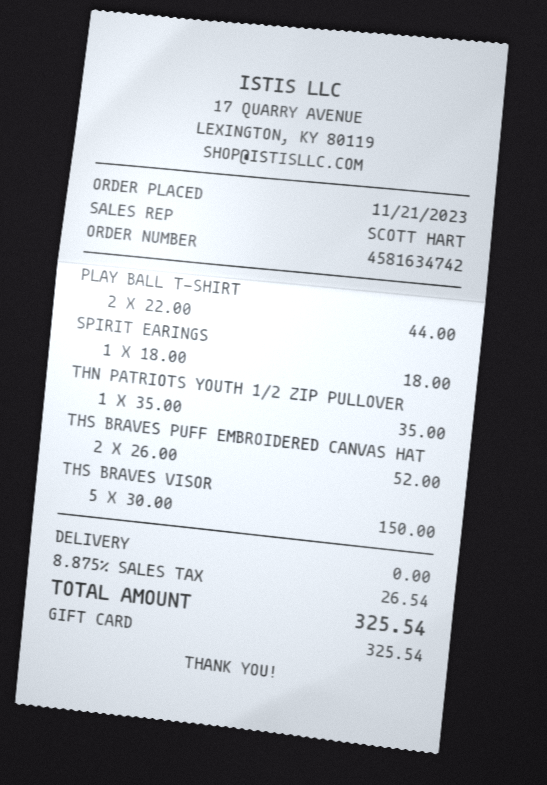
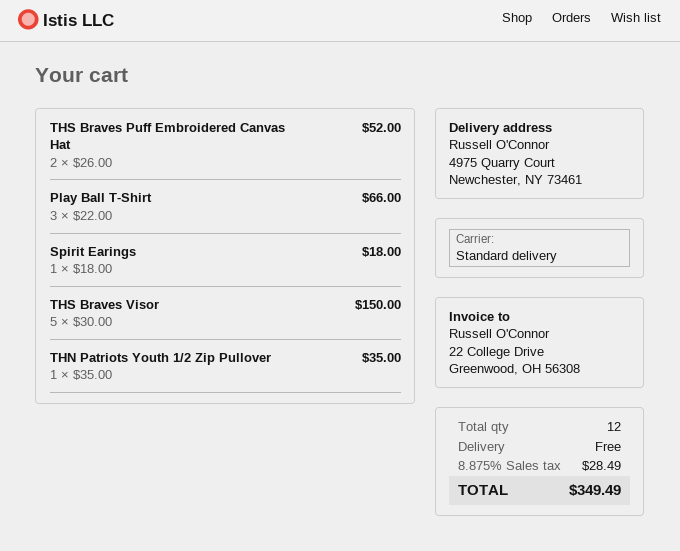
PLAY BALL T-SHIRT: 2 x 22.00 = 44.00 -> 3 x 22.00 = 66.00
tax: 8.875% = 26.54 -> 8.875% = 28.49
total: 325.54 -> 349.49

